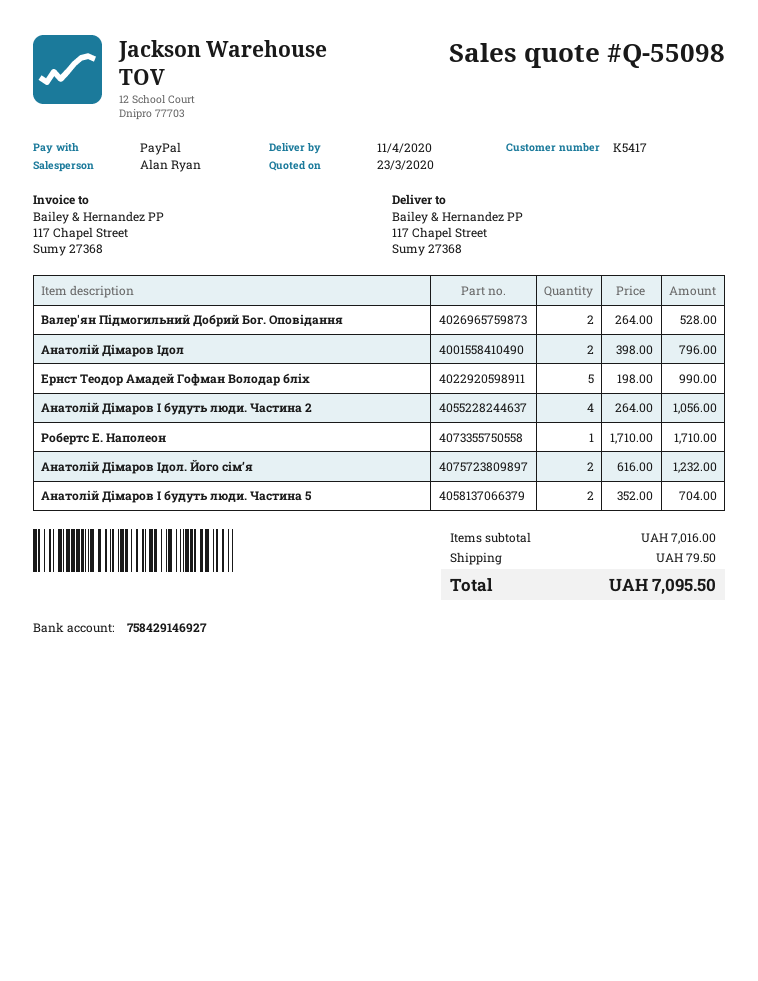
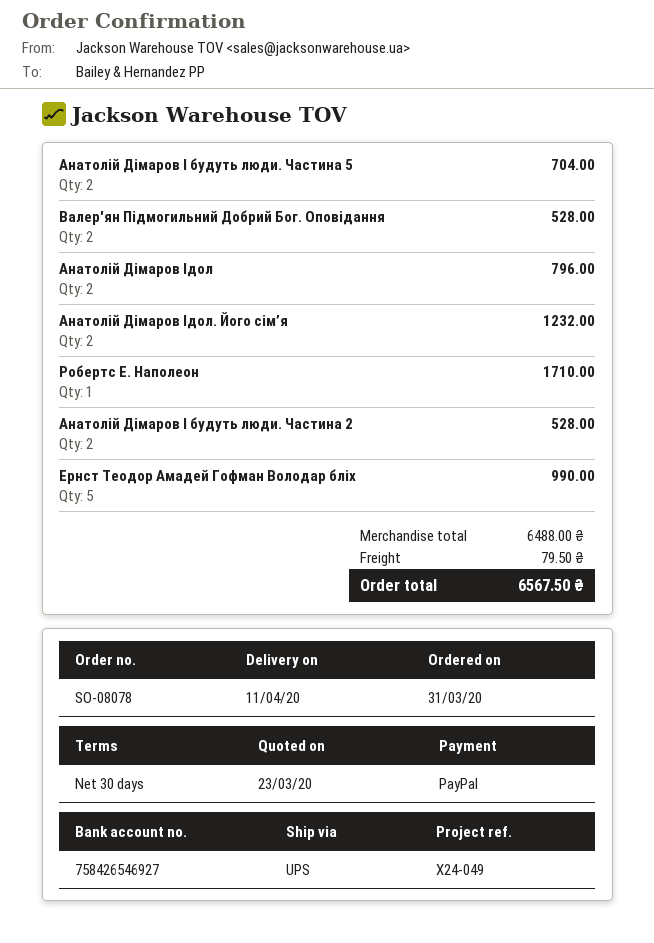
bank account: 758429146927 -> 758426546927
Анатолій Дімаров І будуть люди. Частина 2: 4 for 1056.00 -> 2 for 528.00
subtotal: 7016.00 -> 6488.00
total: 7095.50 -> 6567.50

